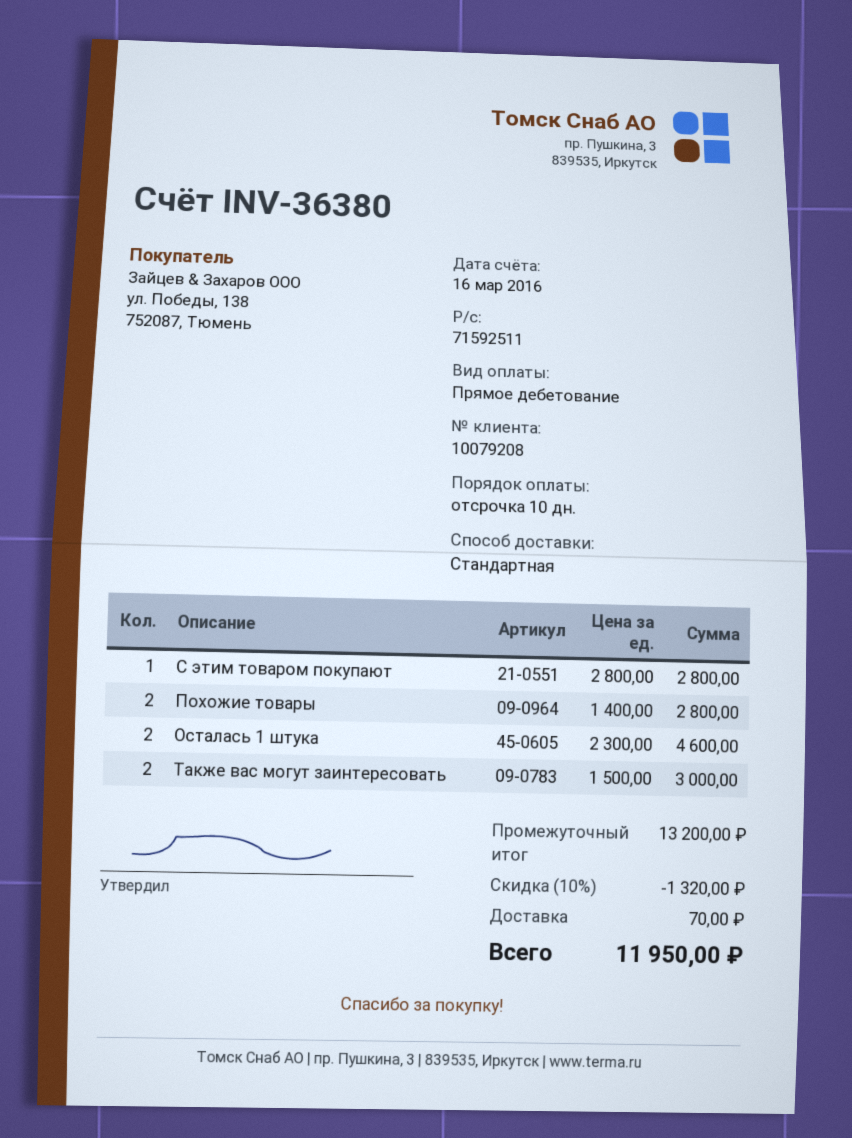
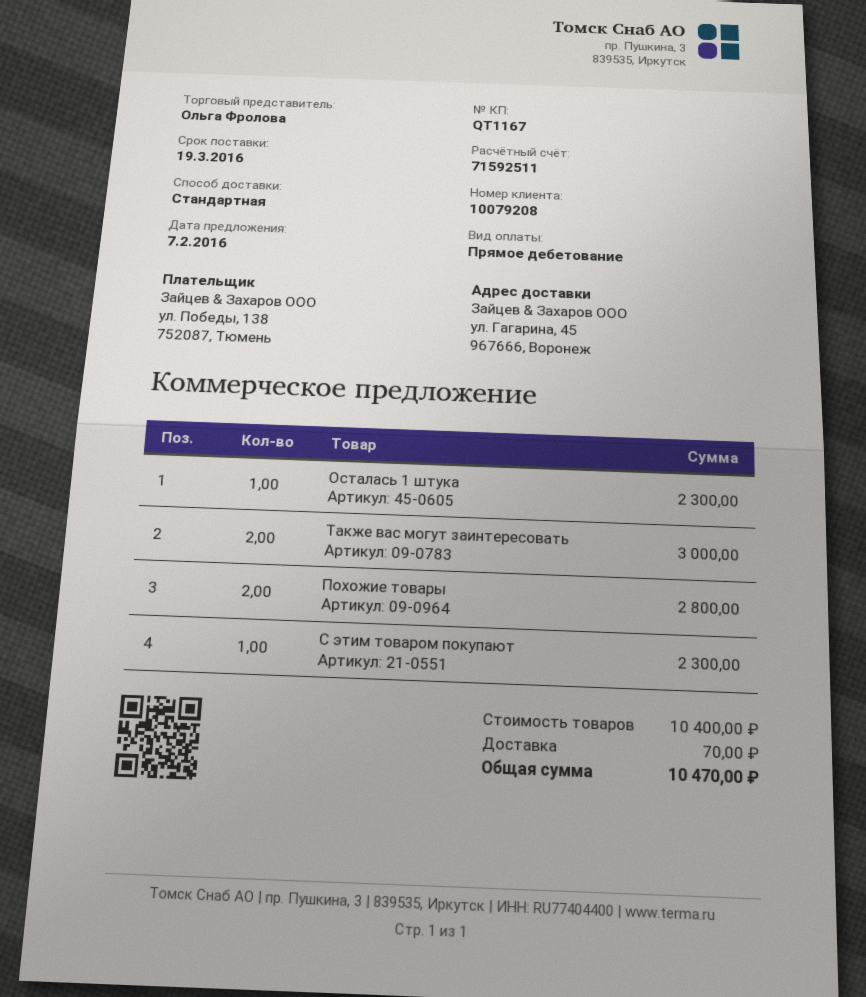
С этим товаром покупают: 1 for 2800.00 -> 1 for 2300.00
Осталась 1 штука: 2 for 4600.00 -> 1 for 2300.00
subtotal: 13200.00 -> 10400.00
discount: 10% = 1320.00 -> none
total: 11950.00 -> 10470.00

